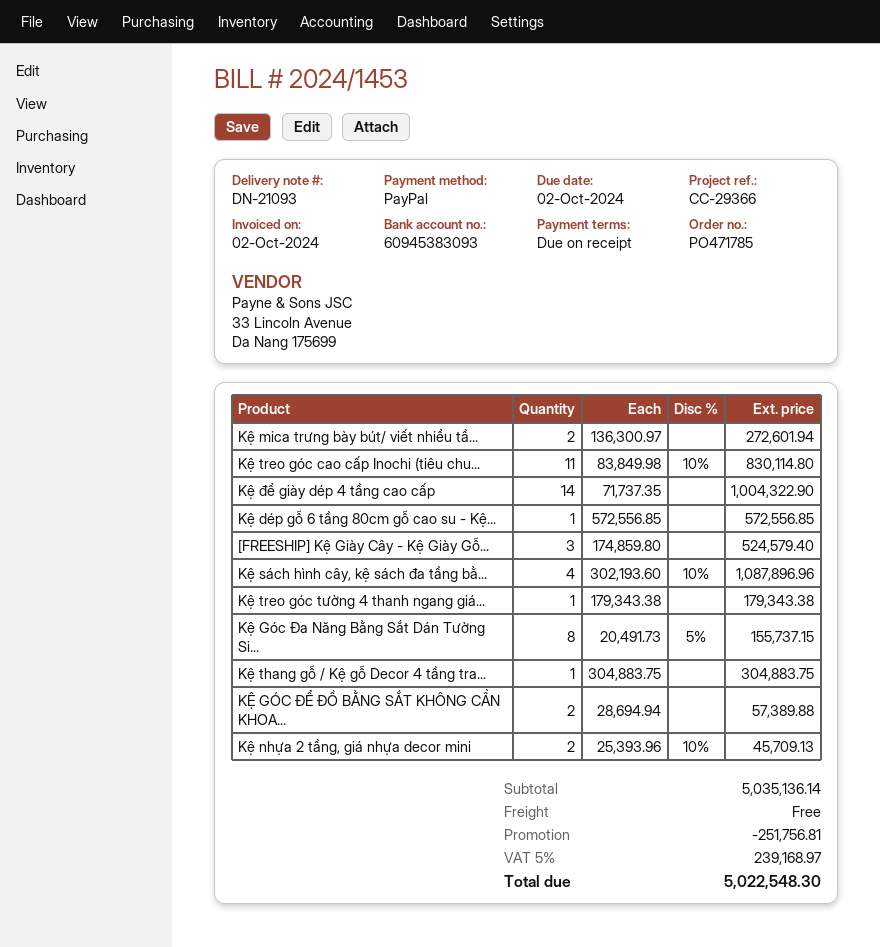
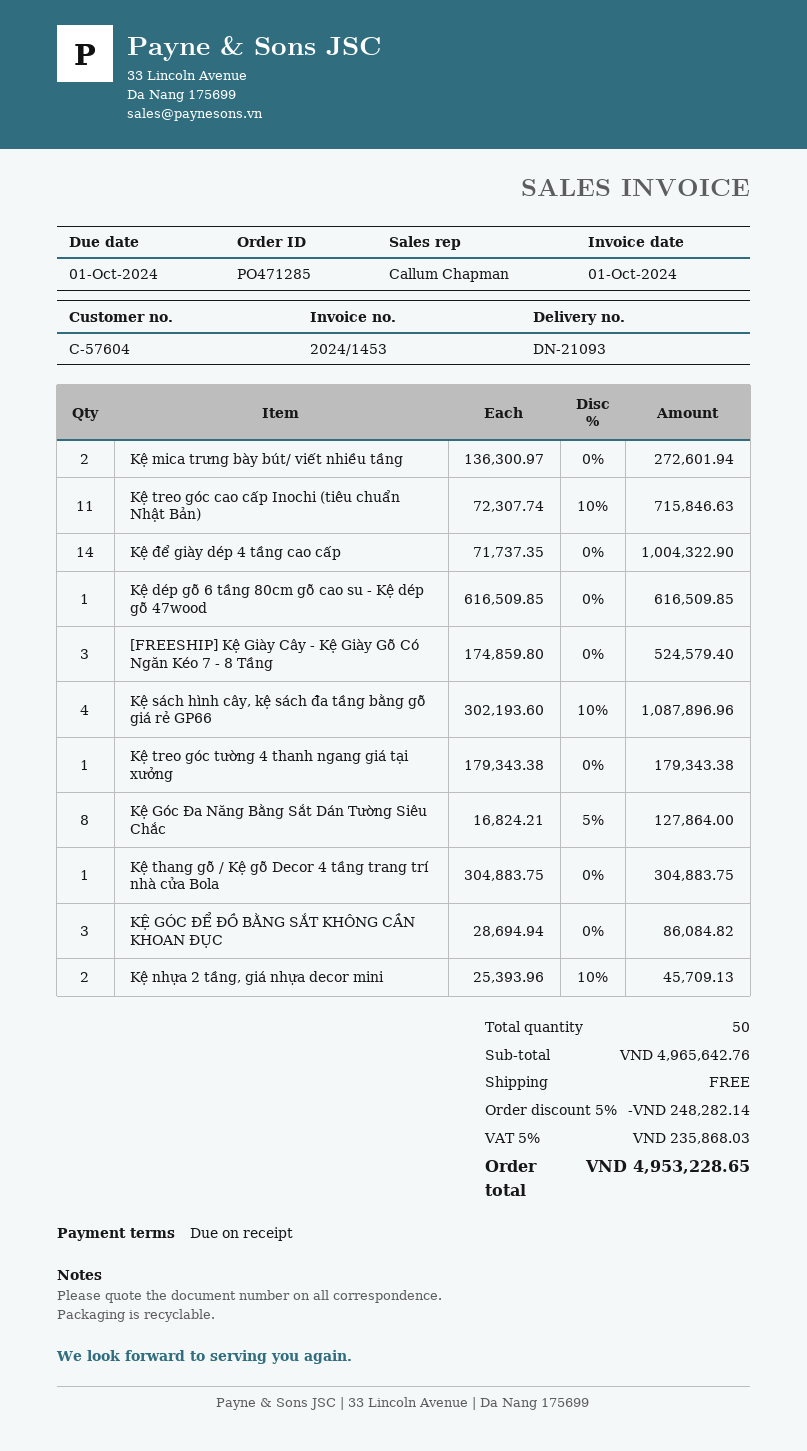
order number: PO471785 -> PO471285
invoice date: 2024-10-02 -> 2024-10-01
due date: 2024-10-02 -> 2024-10-01
Kệ treo góc cao cấp Inochi (tiêu chu...: 11 x 83849.98 - 10% = 830114.80 -> 11 x 72307.74 - 10% = 715846.63
Kệ dép gỗ 6 tầng 80cm gỗ cao su - Kệ...: 1 x 572556.85 = 572556.85 -> 1 x 616509.85 = 616509.85
Kệ Góc Đa Năng Bằng Sắt Dán Tường Si...: 8 x 20491.73 - 5% = 155737.15 -> 8 x 16824.21 - 5% = 127864.00
KỆ GÓC ĐỂ ĐỒ BẰNG SẮT KHÔNG CẦN KHOA...: 2 x 28694.94 = 57389.88 -> 3 x 28694.94 = 86084.82
subtotal: 5035136.14 -> 4965642.76
discount: 251756.81 -> 248282.14
tax: 5% = 239168.97 -> 5% = 235868.03
total: 5022548.30 -> 4953228.65

